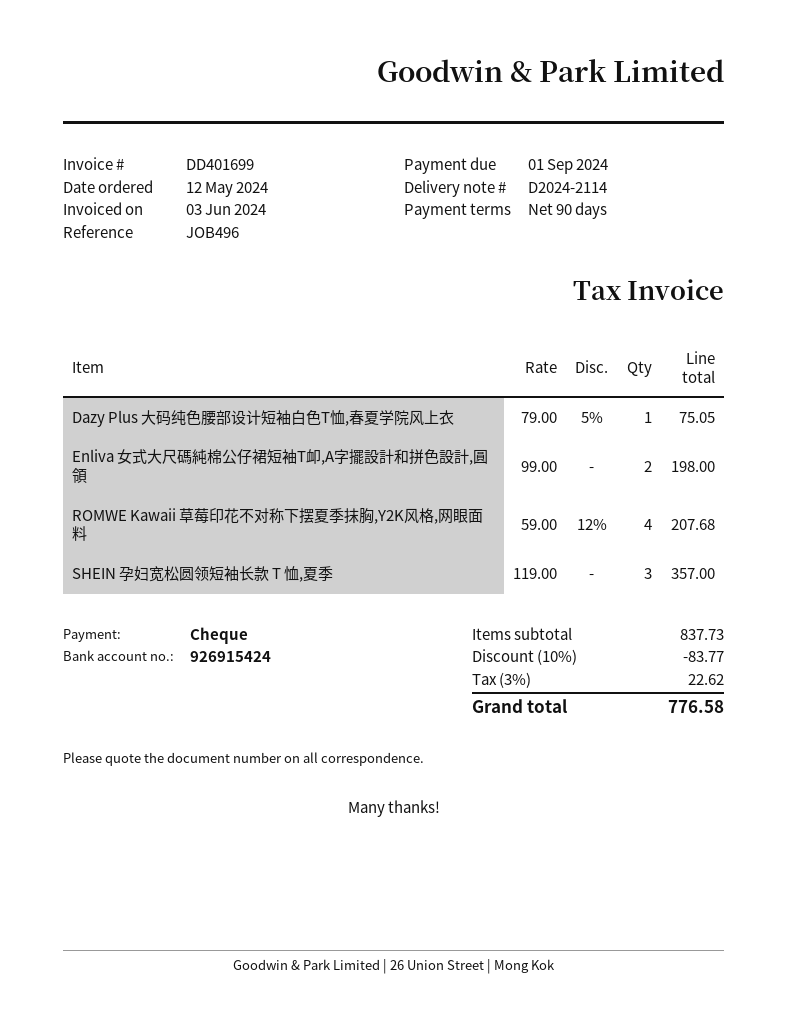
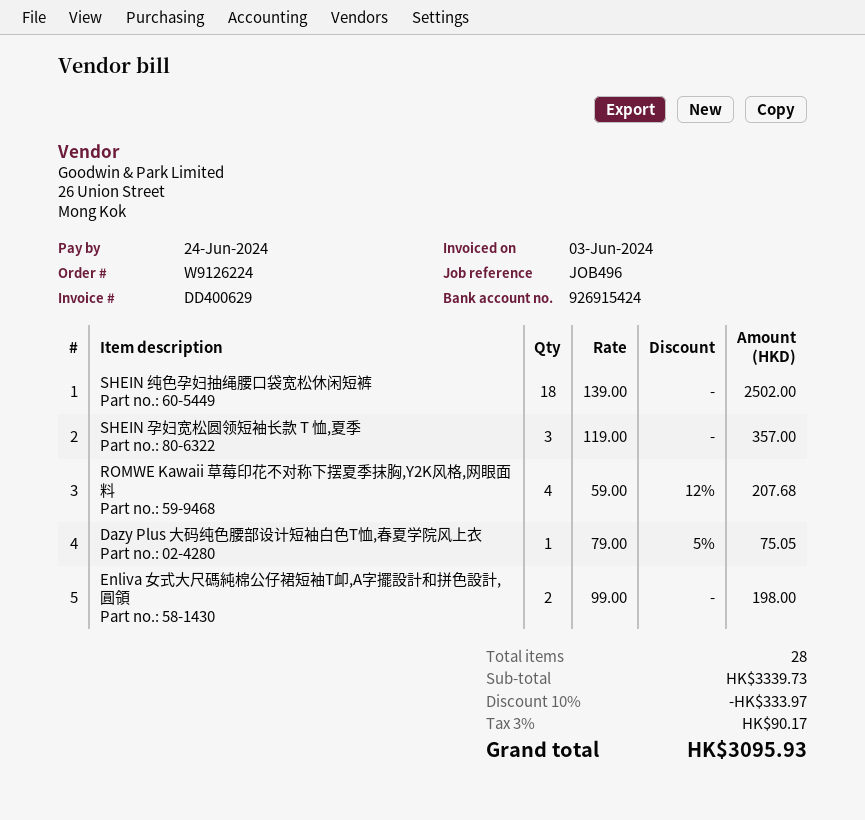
invoice number: DD401699 -> DD400629
due date: 2024-09-01 -> 2024-06-24
SHEIN 纯色孕妇抽绳腰口袋宽松休闲短裤: none -> 18 x 139.00 = 2502.00
subtotal: 837.73 -> 3339.73
discount: 10% = 83.77 -> 10% = 333.97
tax: 3% = 22.62 -> 3% = 90.17
total: 776.58 -> 3095.93

